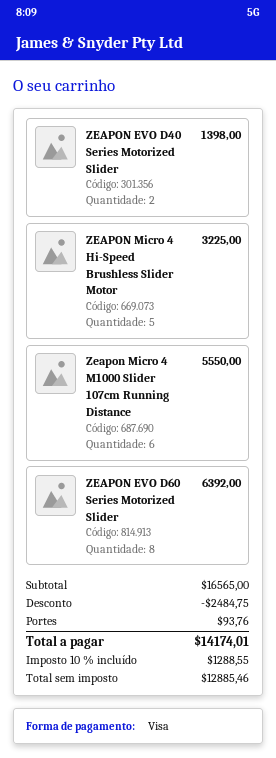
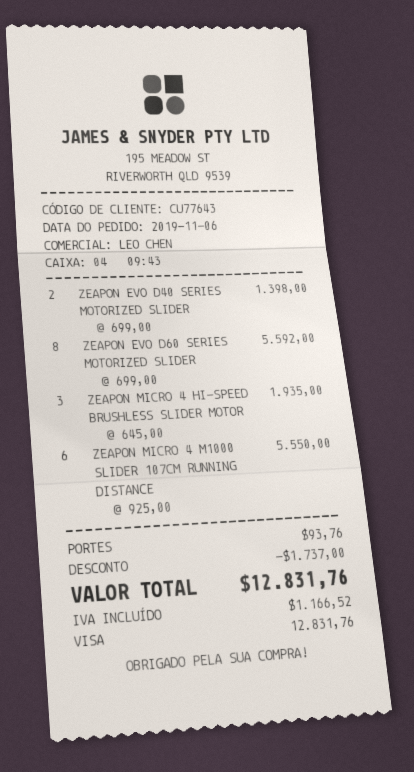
ZEAPON Micro 4 Hi-Speed Brushless Slider Motor: 5 for 3225.00 -> 3 for 1935.00
ZEAPON EVO D60 Series Motorized Slider: 8 for 6392.00 -> 8 for 5592.00
discount: 2484.75 -> 1737.00
tax: 1288.55 -> 1166.52
total: 14174.01 -> 12831.76

